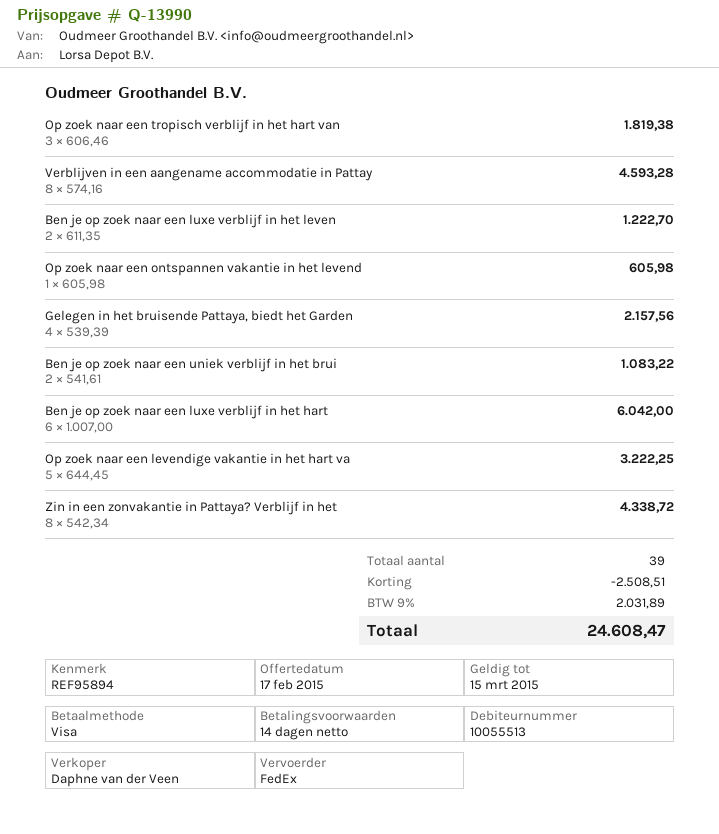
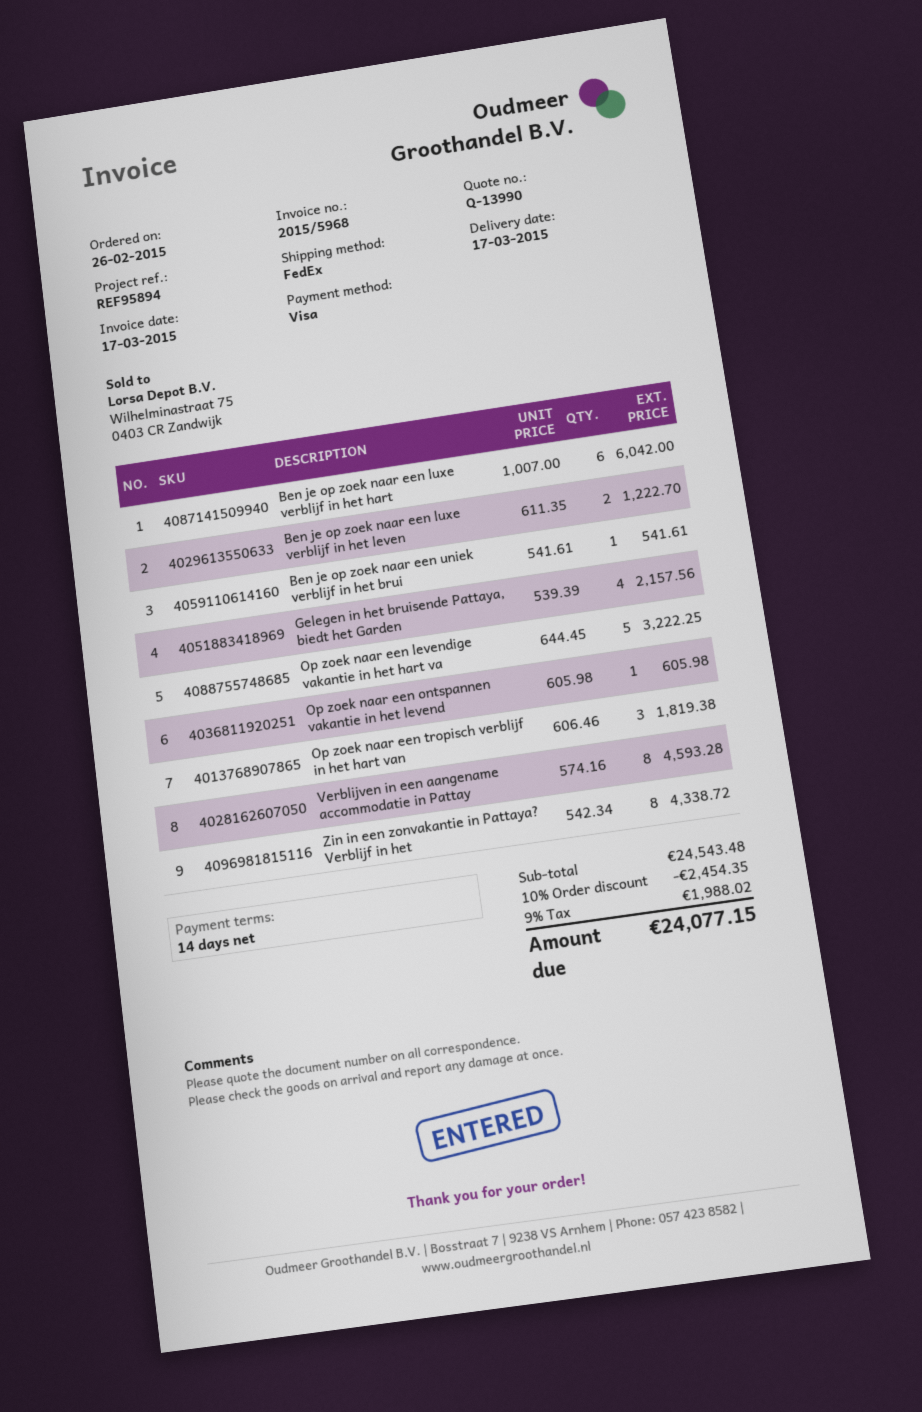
Ben je op zoek naar een uniek verblijf in het brui: 2 x 541.61 = 1083.22 -> 1 x 541.61 = 541.61
discount: 2508.51 -> 2454.35
tax: 9% = 2031.89 -> 9% = 1988.02
total: 24608.47 -> 24077.15

